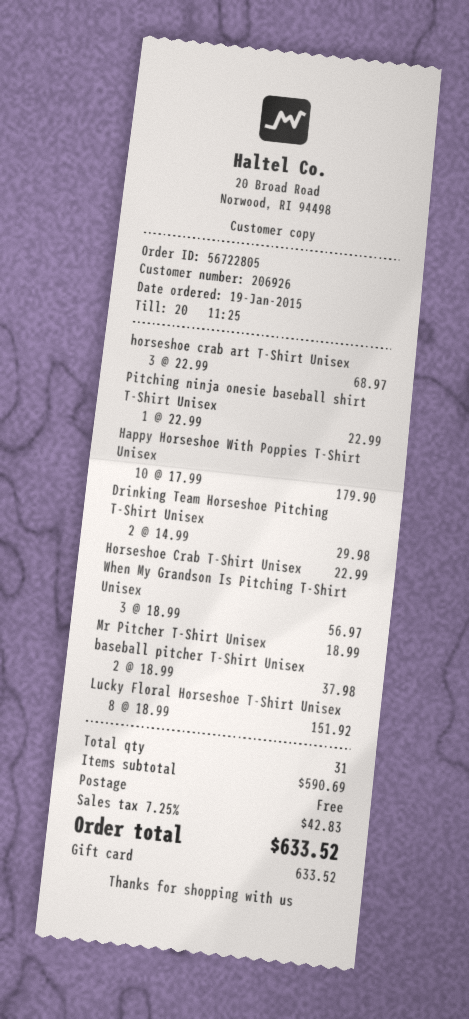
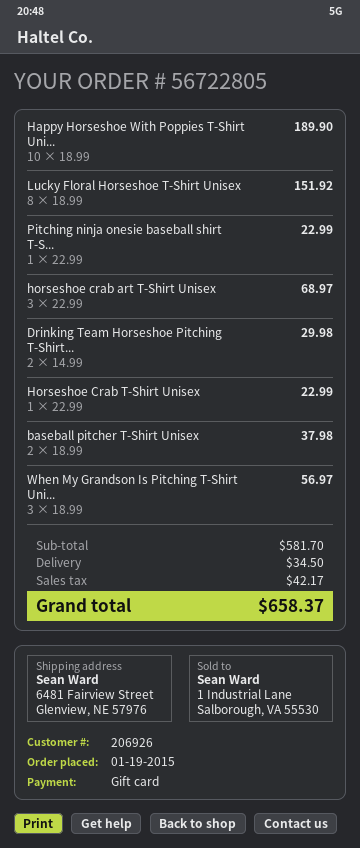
Happy Horseshoe With Poppies T-Shirt Unisex: 10 x 17.99 = 179.90 -> 10 x 18.99 = 189.90
Mr Pitcher T-Shirt Unisex: 1 x 18.99 = 18.99 -> none
subtotal: 590.69 -> 581.70
shipping: 0.00 -> 34.50
tax: 42.83 -> 42.17
total: 633.52 -> 658.37

